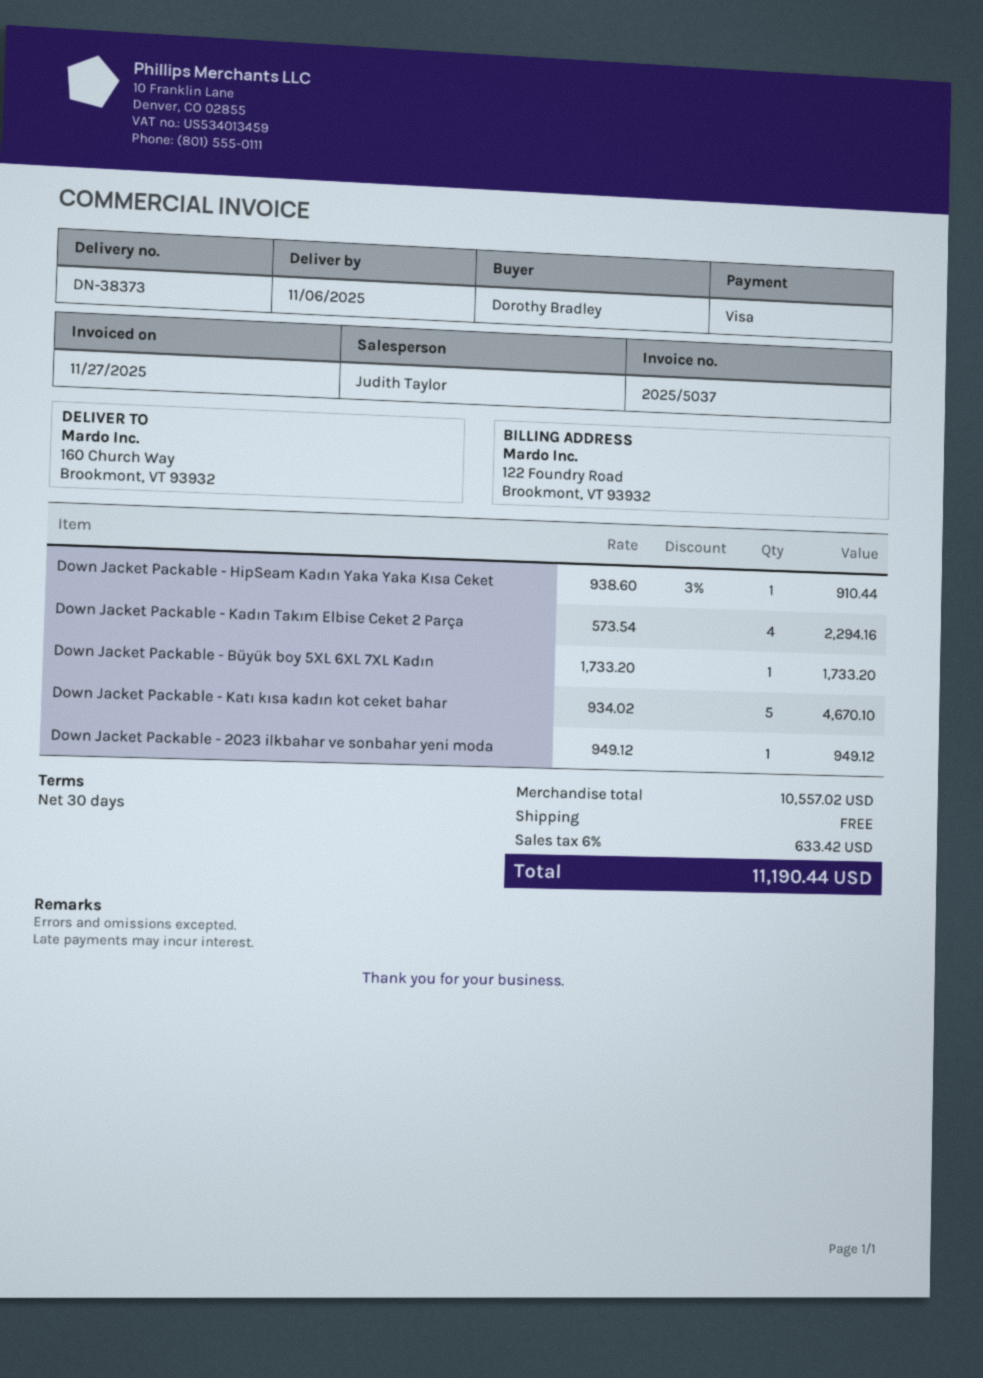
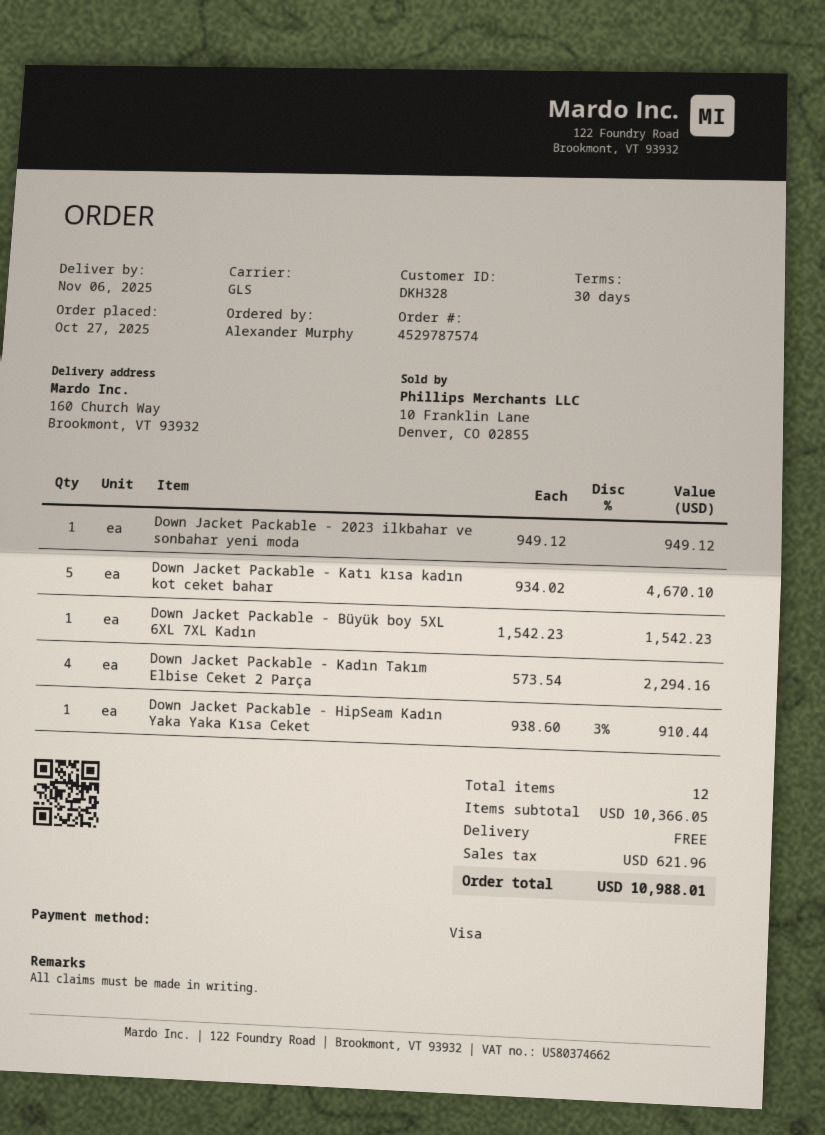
ordered by: Dorothy Bradley -> Alexander Murphy
Down Jacket Packable - Büyük boy 5XL 6XL 7XL Kadın: 1 x 1733.20 = 1733.20 -> 1 x 1542.23 = 1542.23
subtotal: 10557.02 -> 10366.05
tax: 633.42 -> 621.96
total: 11190.44 -> 10988.01

